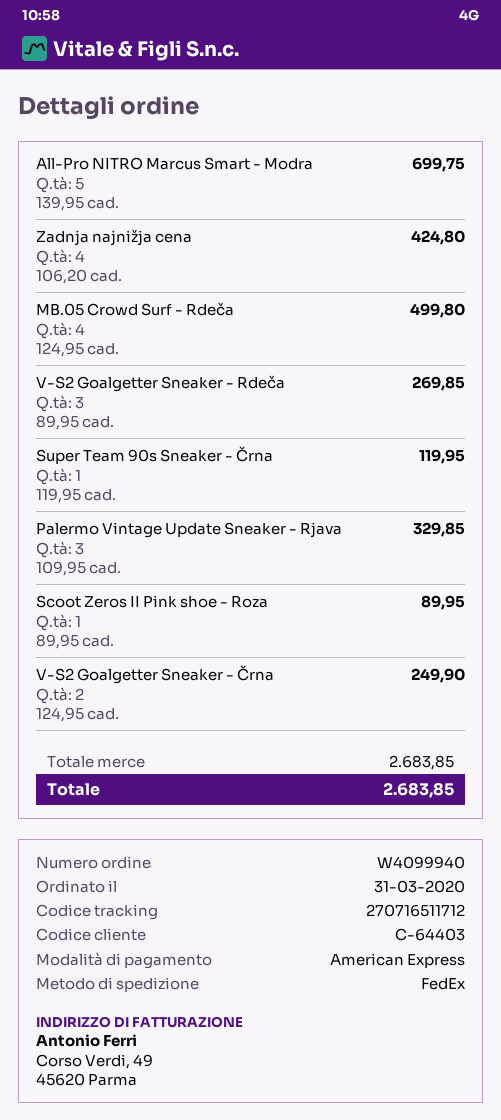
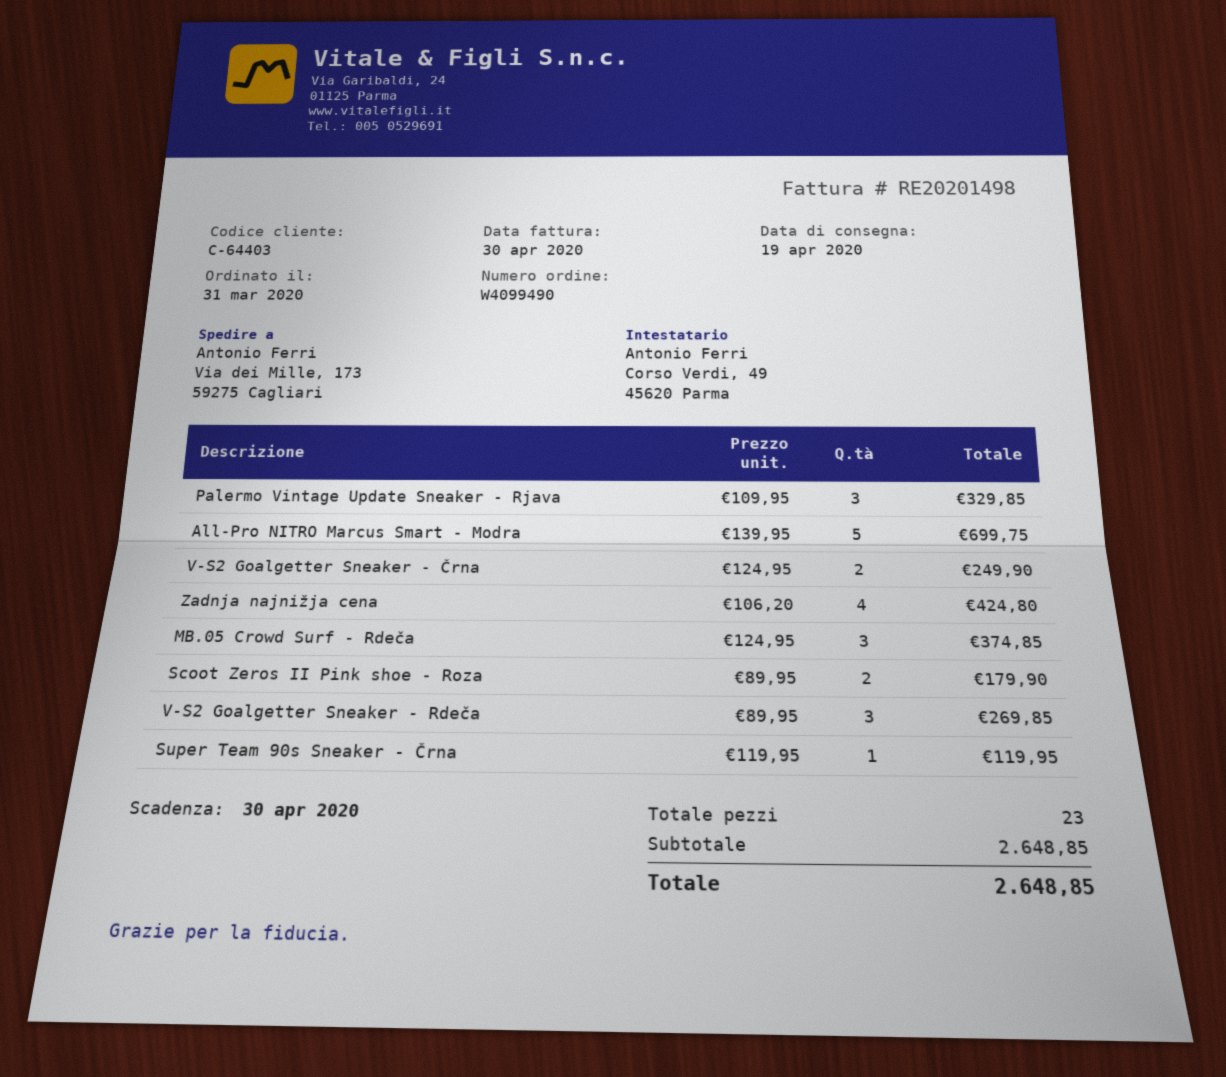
order number: W4099940 -> W4099490
MB.05 Crowd Surf - Rdeča: 4 x 124.95 = 499.80 -> 3 x 124.95 = 374.85
Scoot Zeros II Pink shoe - Roza: 1 x 89.95 = 89.95 -> 2 x 89.95 = 179.90
subtotal: 2683.85 -> 2648.85
total: 2683.85 -> 2648.85

